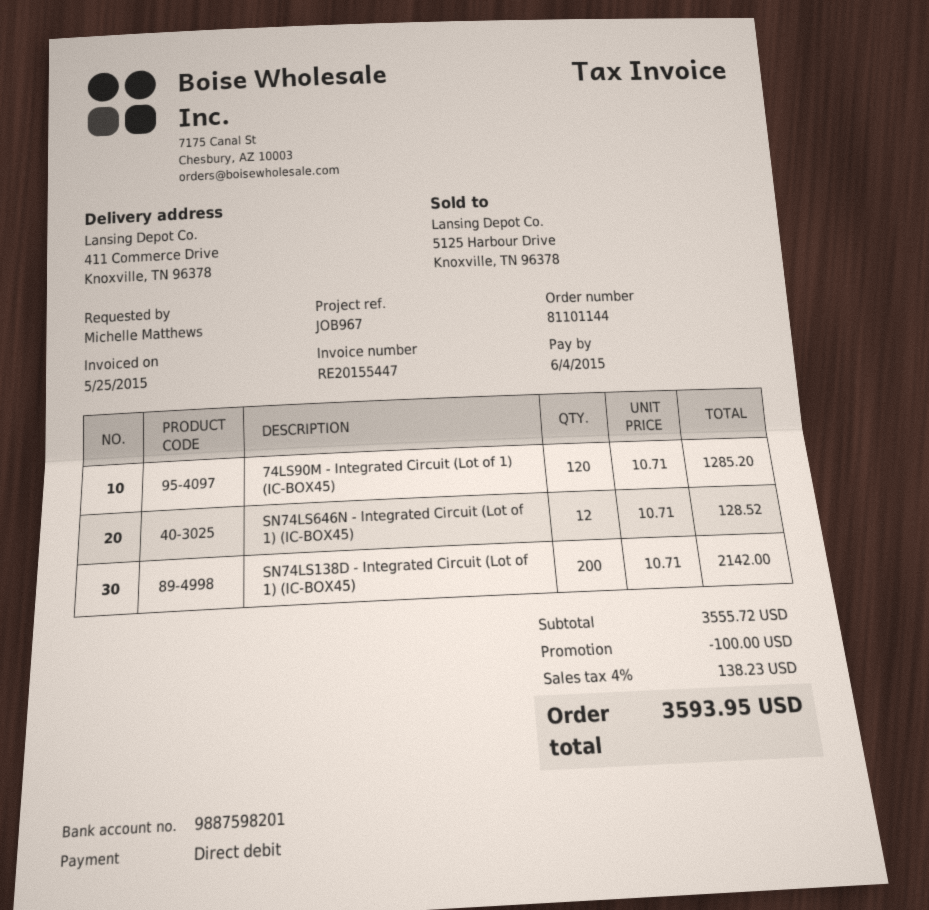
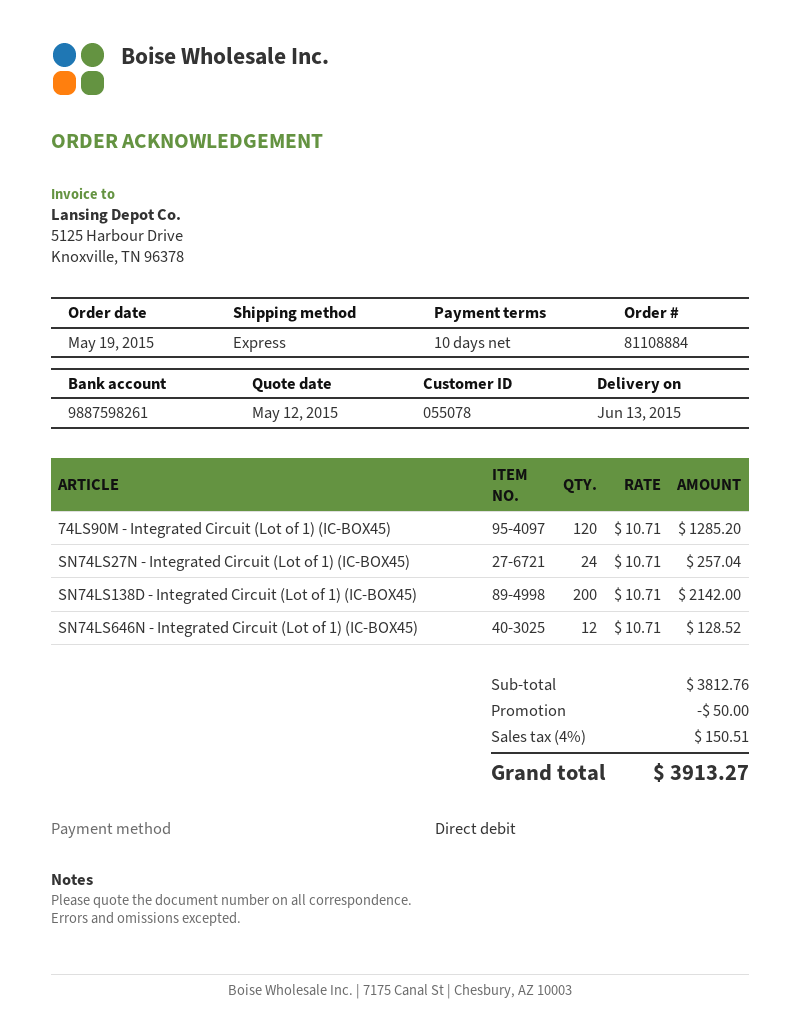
order number: 81101144 -> 81108884
bank account: 9887598201 -> 9887598261
SN74LS27N - Integrated Circuit (Lot of 1) (IC-BOX45): none -> 24 x 10.71 = 257.04
subtotal: 3555.72 -> 3812.76
discount: 100.00 -> 50.00
tax: 4% = 138.23 -> 4% = 150.51
total: 3593.95 -> 3913.27

